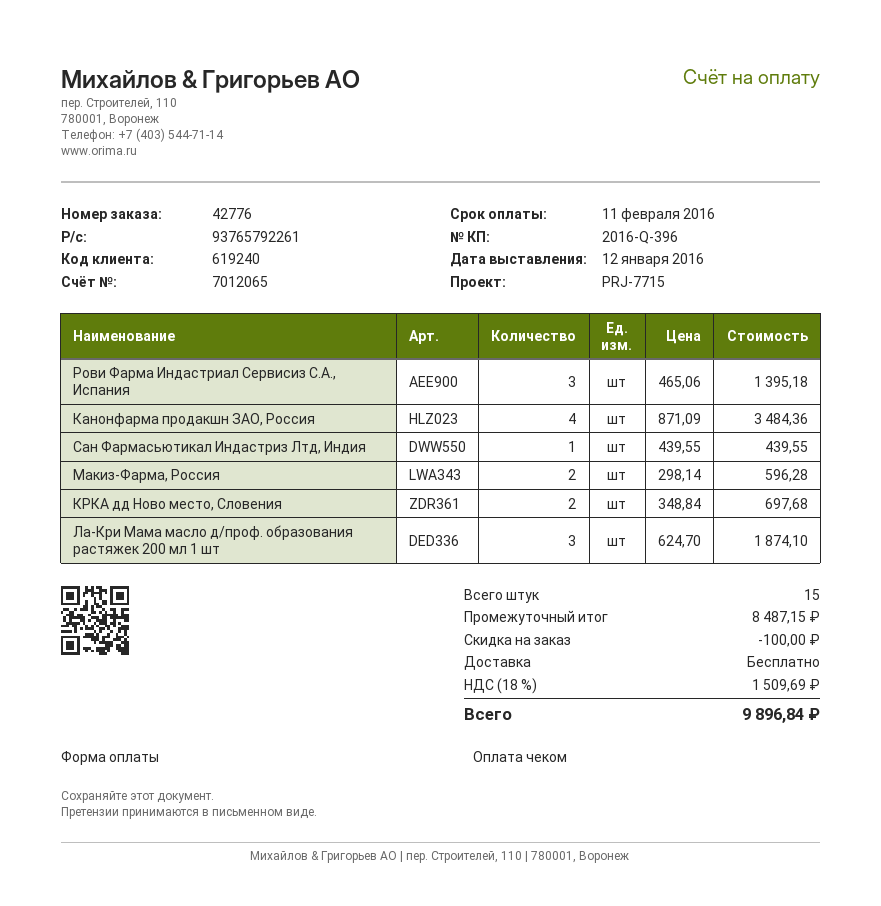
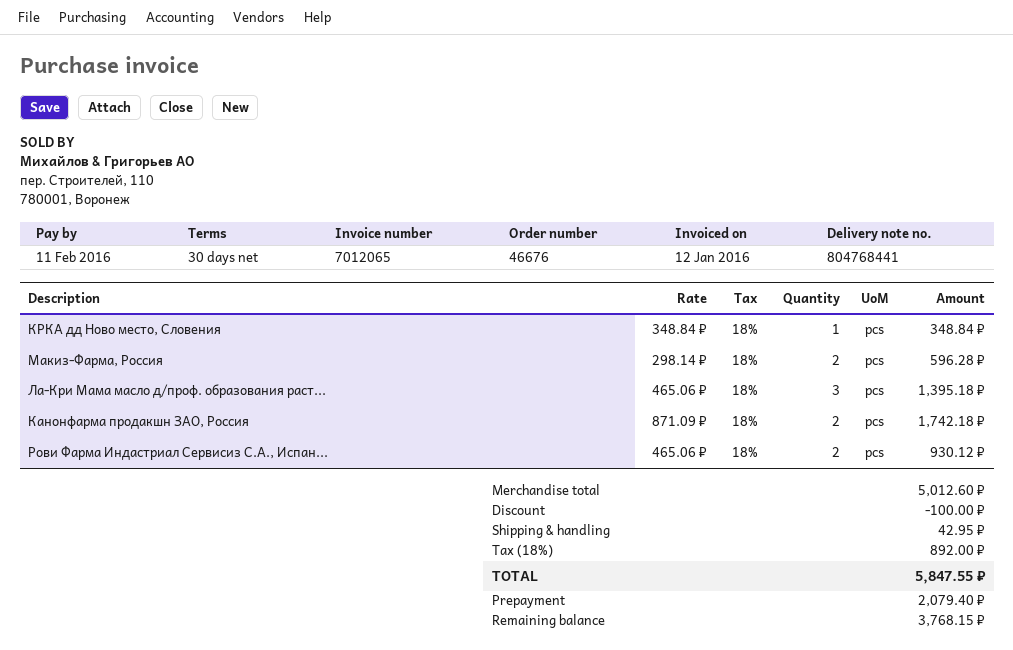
order number: 42776 -> 46676
Рови Фарма Индастриал Сервисиз С.А., Испания: 3 x 465.06 = 1395.18 -> 2 x 465.06 = 930.12
Канонфарма продакшн ЗАО, Россия: 4 x 871.09 = 3484.36 -> 2 x 871.09 = 1742.18
Сан Фармасьютикал Индастриз Лтд, Индия: 1 x 439.55 = 439.55 -> none
КРКА дд Ново место, Словения: 2 x 348.84 = 697.68 -> 1 x 348.84 = 348.84
Ла-Кри Мама масло д/проф. образования растяжек 200 мл 1 шт: 3 x 624.70 = 1874.10 -> 3 x 465.06 = 1395.18
subtotal: 8487.15 -> 5012.60
shipping: 0.00 -> 42.95
tax: 18% = 1509.69 -> 18% = 892.00
total: 9896.84 -> 5847.55

